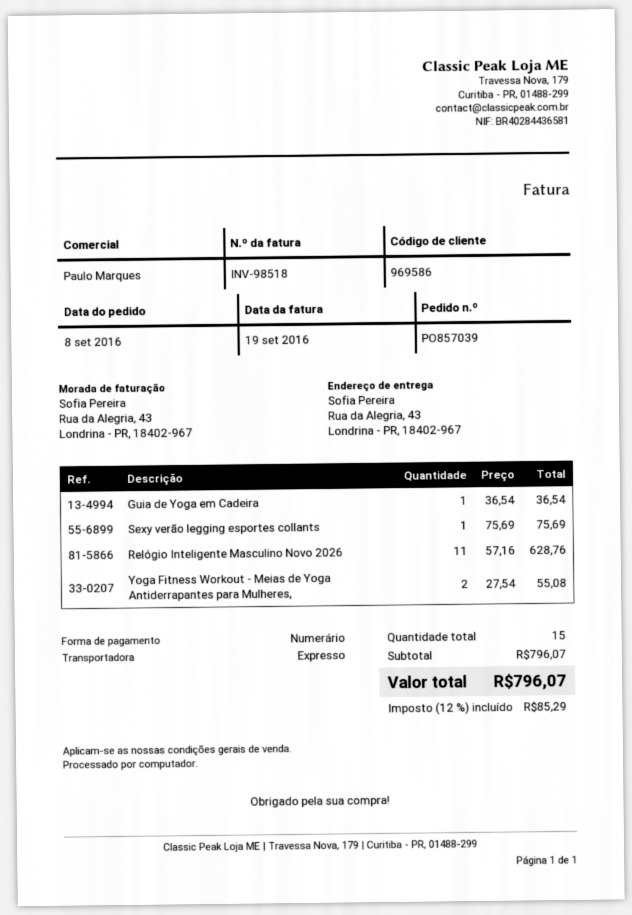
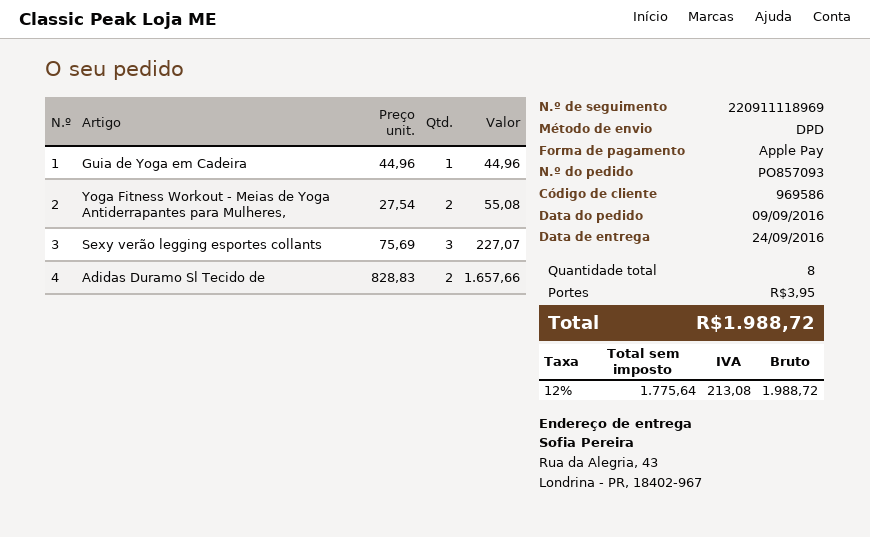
order number: PO857039 -> PO857093
order date: 2016-09-08 -> 2016-09-09
payment method: cash -> Apple Pay
shipping method: express -> DPD
Guia de Yoga em Cadeira: 1 x 36.54 = 36.54 -> 1 x 44.96 = 44.96
Sexy verão legging esportes collants: 1 x 75.69 = 75.69 -> 3 x 75.69 = 227.07
Relógio Inteligente Masculino Novo 2026: 11 x 57.16 = 628.76 -> none
Adidas Duramo Sl Tecido de: none -> 2 x 828.83 = 1657.66
total quantity: 15 -> 8
shipping: none -> 3.95
tax: 12% = 85.29 -> 12% = 213.08
total: 796.07 -> 1988.72

